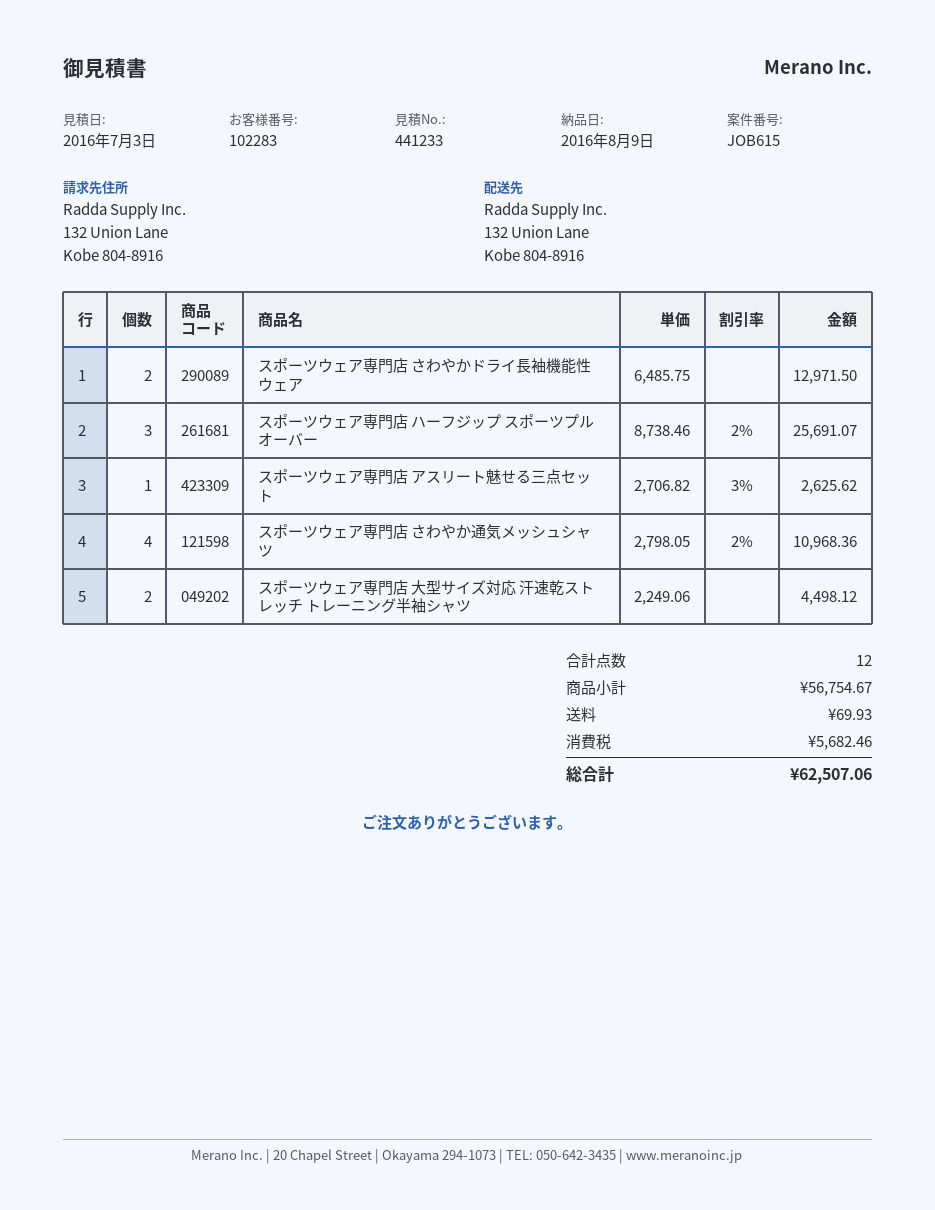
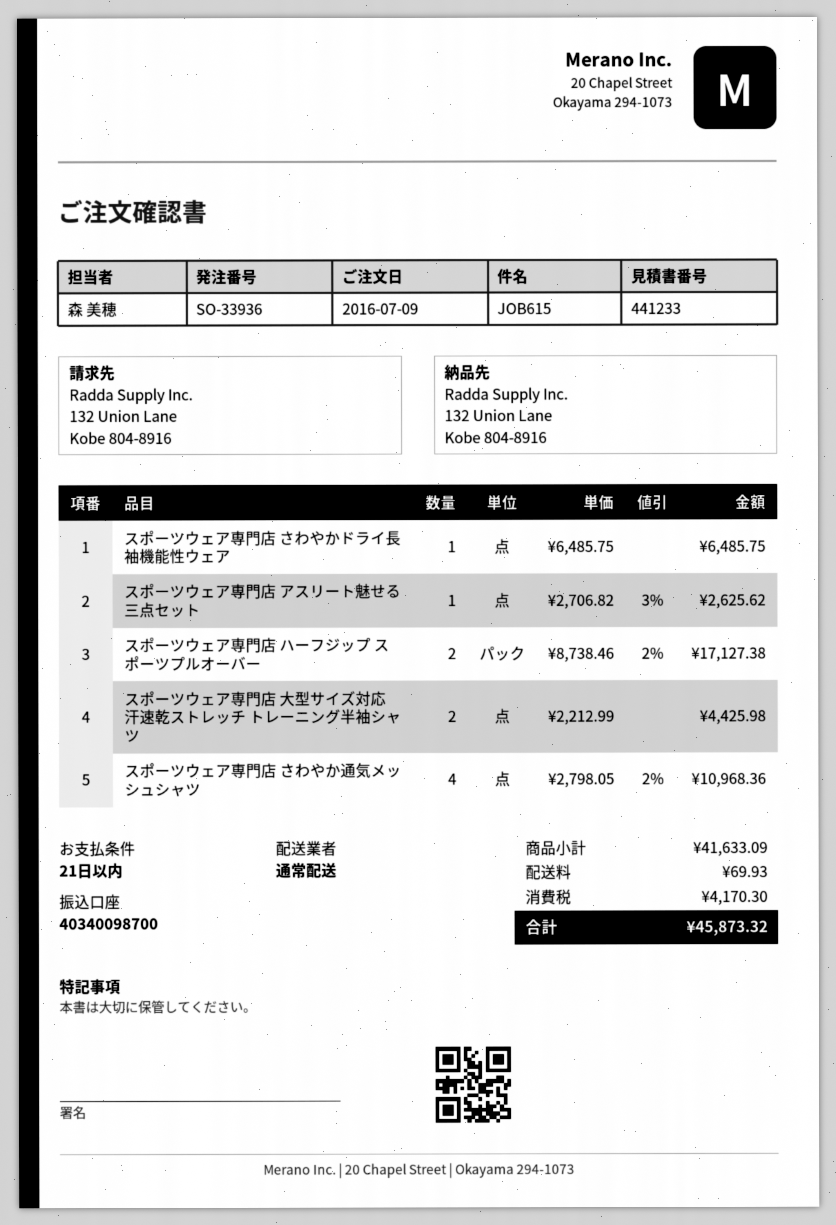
スポーツウェア専門店 さわやかドライ長袖機能性ウェア: 2 x 6485.75 = 12971.50 -> 1 x 6485.75 = 6485.75
スポーツウェア専門店 ハーフジップ スポーツプルオーバー: 3 x 8738.46 - 2% = 25691.07 -> 2 x 8738.46 - 2% = 17127.38
スポーツウェア専門店 大型サイズ対応 汗速乾ストレッチ トレーニング半袖シャツ: 2 x 2249.06 = 4498.12 -> 2 x 2212.99 = 4425.98
subtotal: 56754.67 -> 41633.09
tax: 5682.46 -> 4170.30
total: 62507.06 -> 45873.32

